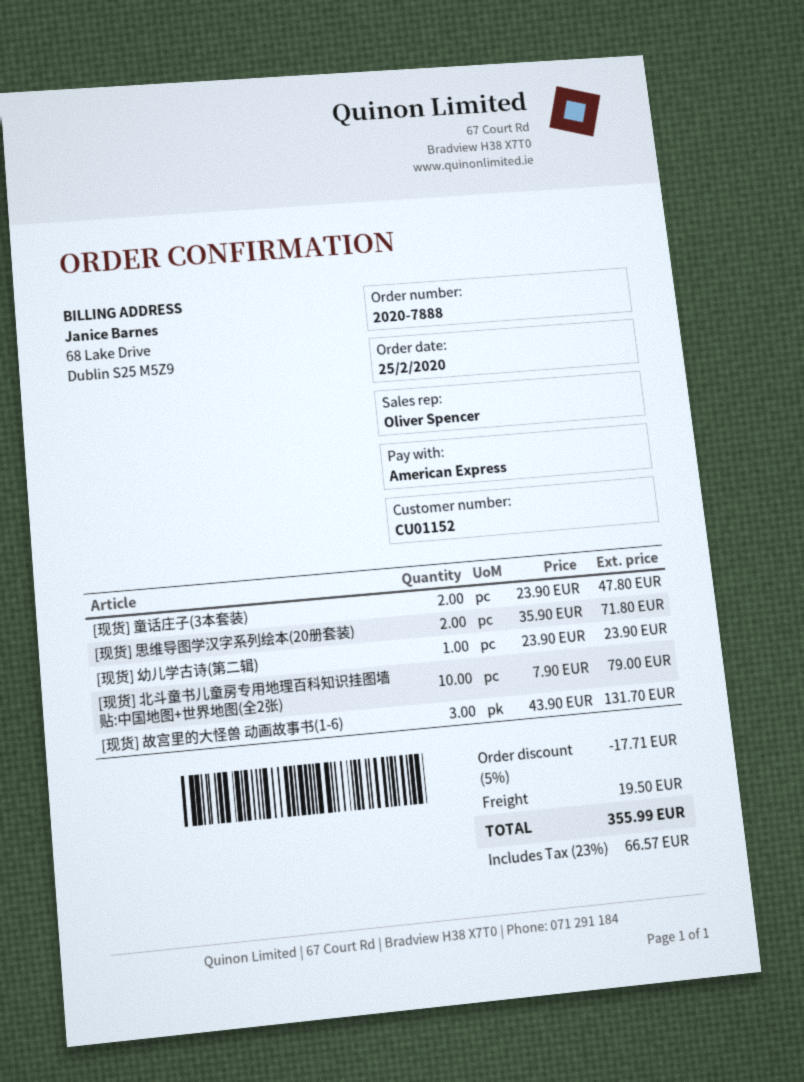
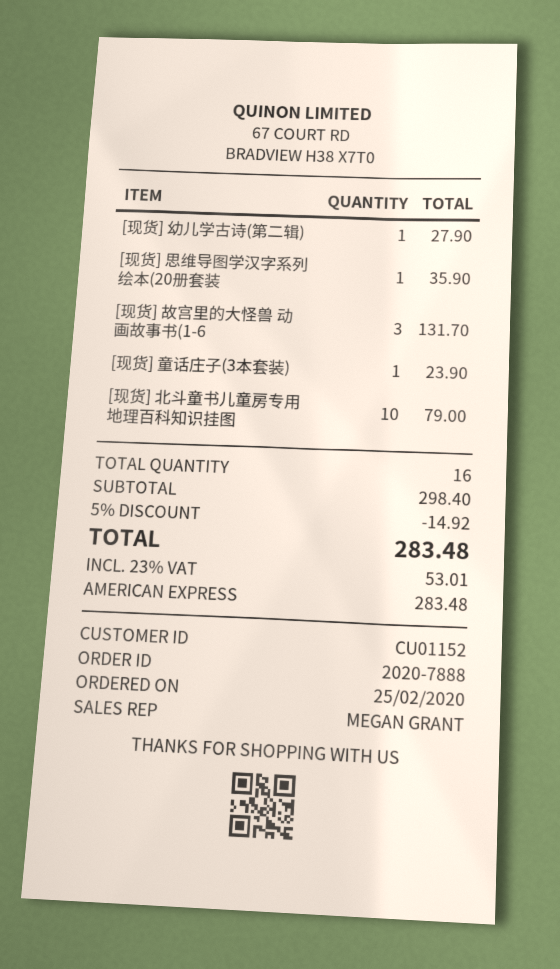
sales rep: Oliver Spencer -> MEGAN GRANT
[现货] 童话庄子(3本套装): 2 for 47.80 -> 1 for 23.90
[现货] 思维导图学汉字系列绘本(20册套装): 2 for 71.80 -> 1 for 35.90
[现货] 幼儿学古诗(第二辑): 1 for 23.90 -> 1 for 27.90
discount: 5% = 17.71 -> 5% = 14.92
shipping: 19.50 -> none
tax: 23% = 66.57 -> 23% = 53.01
total: 355.99 -> 283.48

